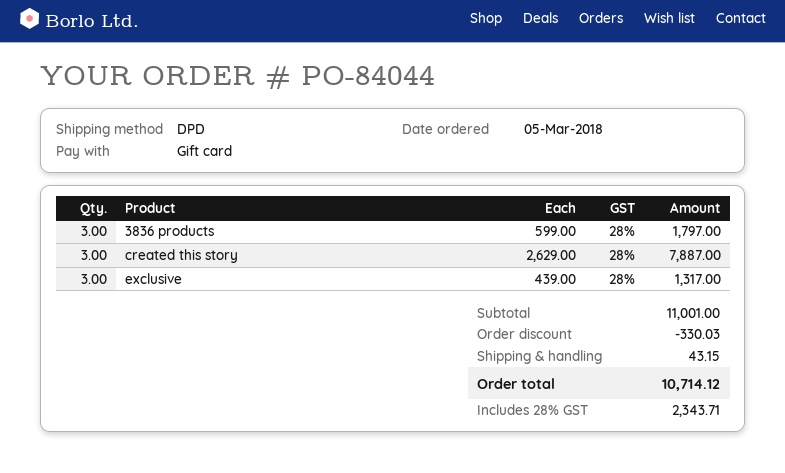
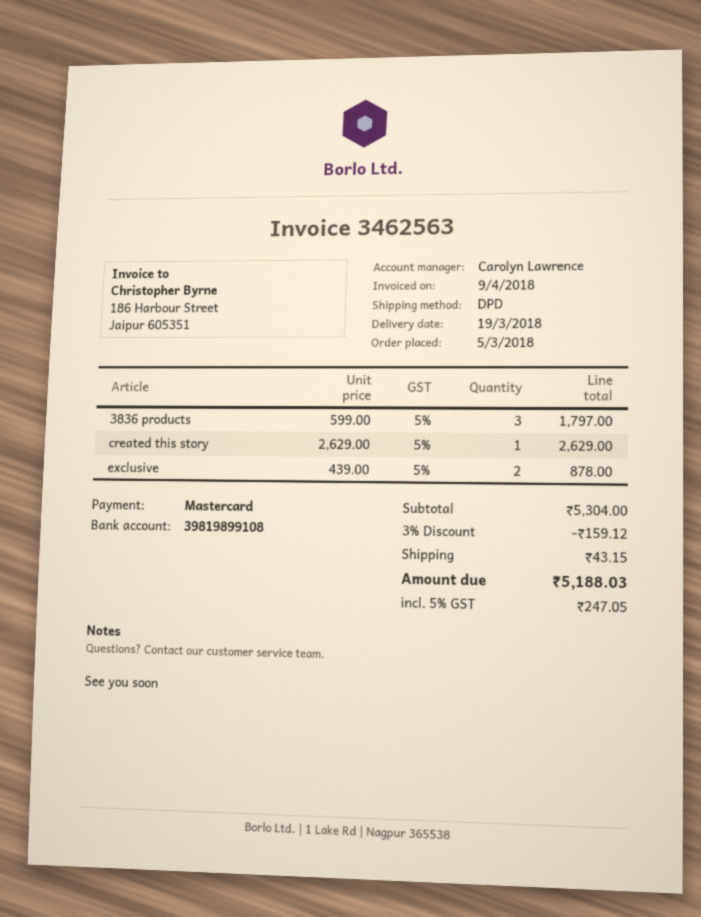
payment method: gift card -> Mastercard
created this story: 3 x 2629.00 = 7887.00 -> 1 x 2629.00 = 2629.00
exclusive: 3 x 439.00 = 1317.00 -> 2 x 439.00 = 878.00
subtotal: 11001.00 -> 5304.00
discount: 330.03 -> 159.12
tax: 28% = 2343.71 -> 5% = 247.05
total: 10714.12 -> 5188.03

